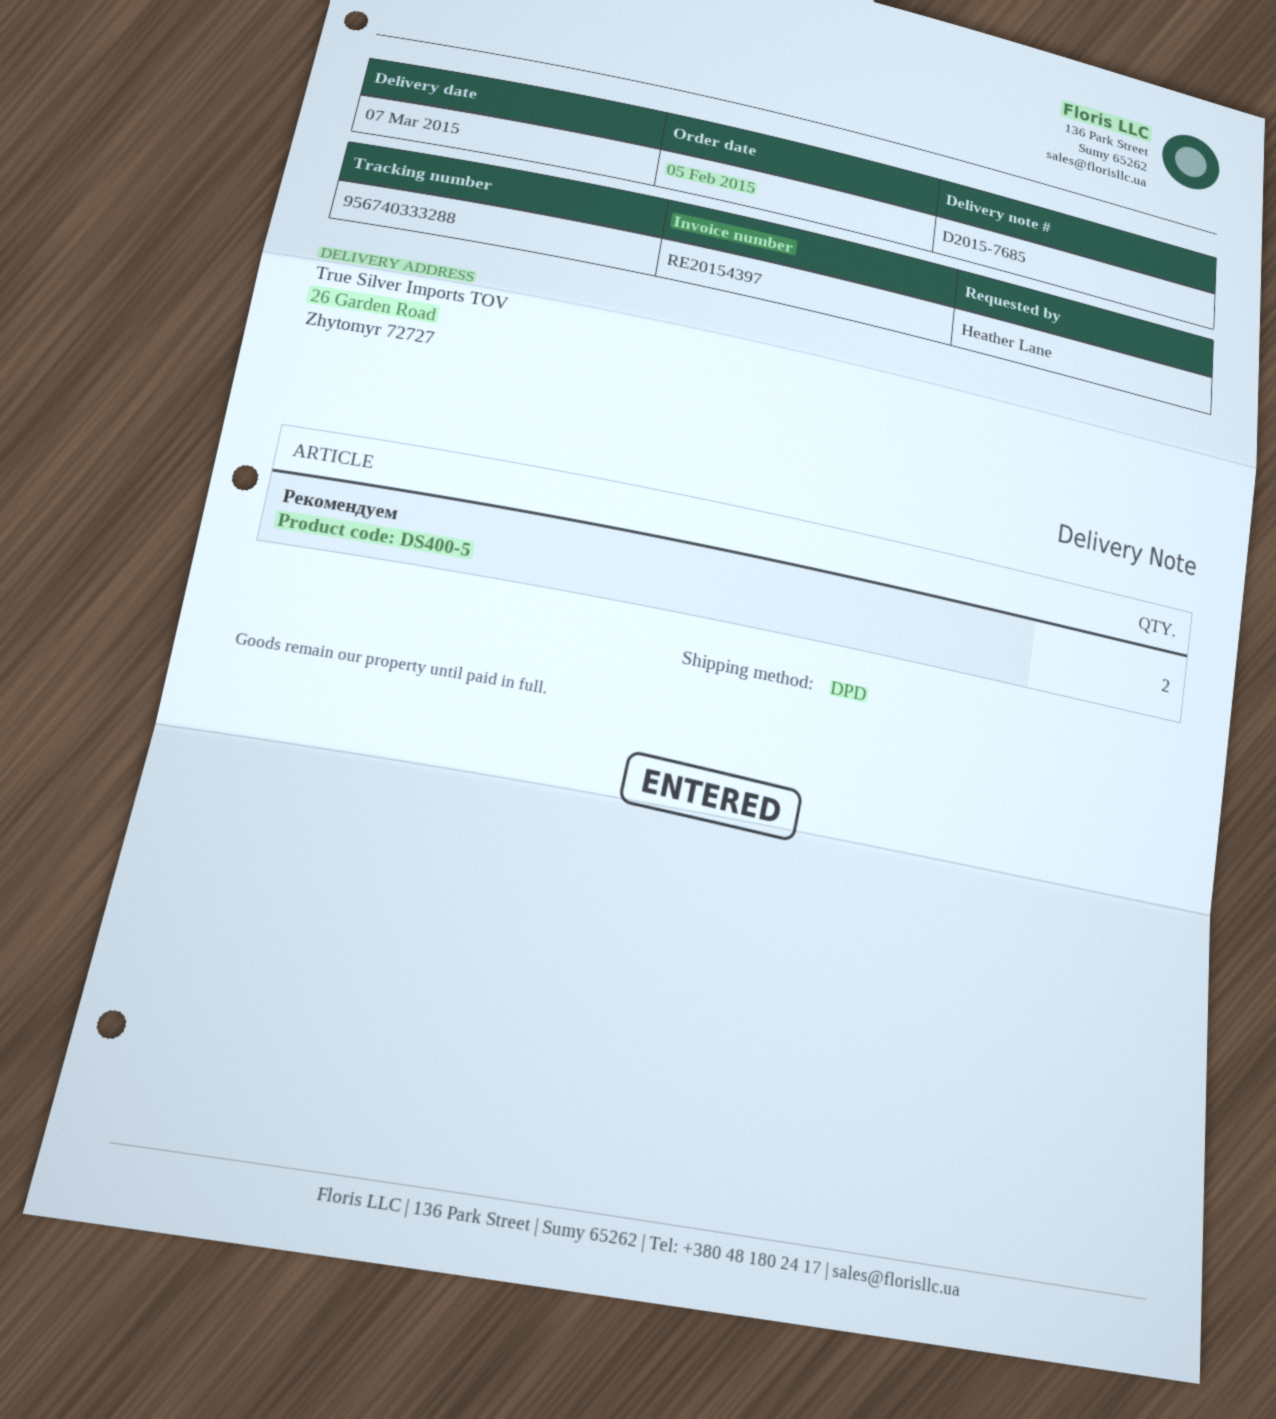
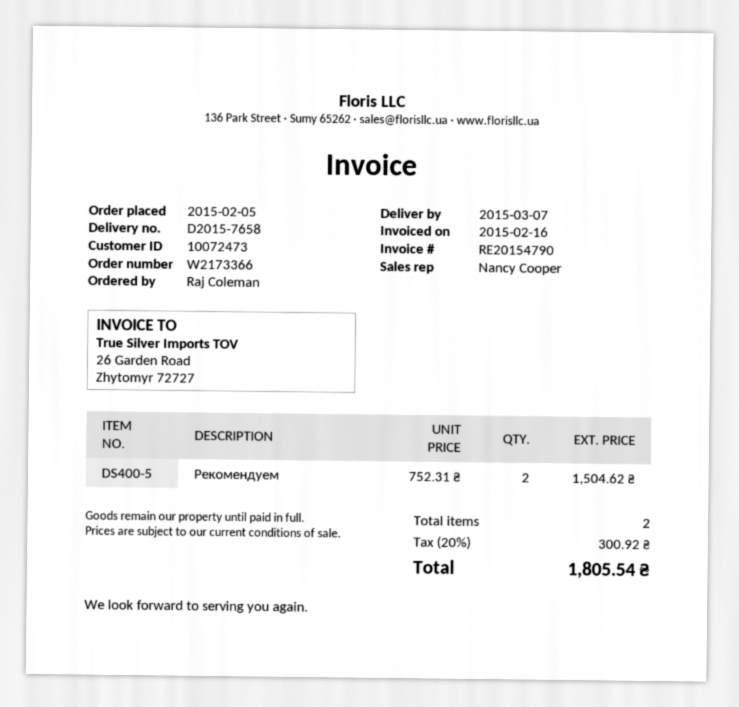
delivery note number: D2015-7685 -> D2015-7658
invoice number: RE20154397 -> RE20154790
ordered by: Heather Lane -> Raj Coleman

